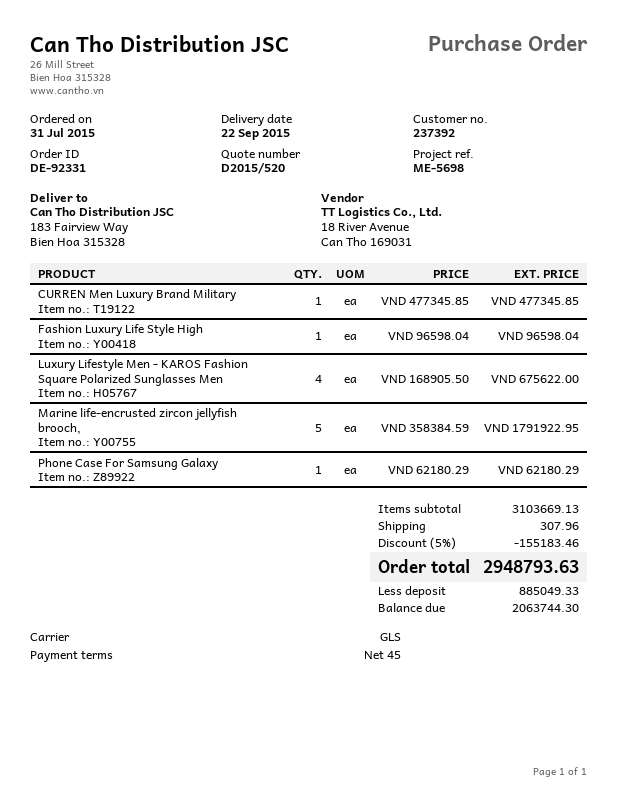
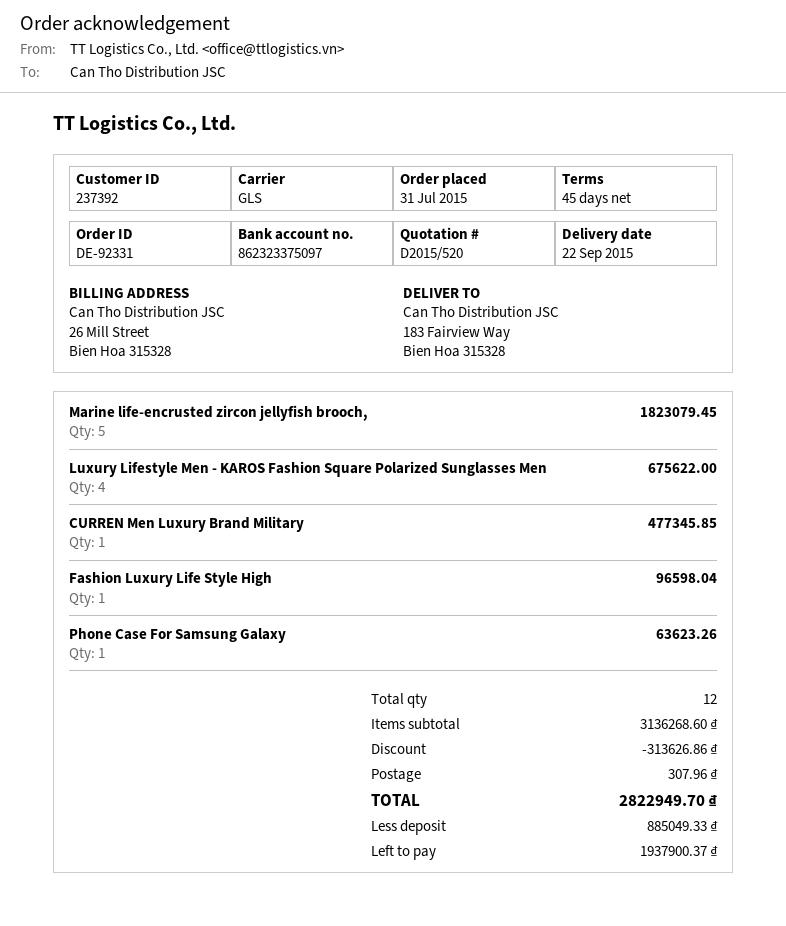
Marine life-encrusted zircon jellyfish brooch,: 5 for 1791922.95 -> 5 for 1823079.45
Phone Case For Samsung Galaxy: 1 for 62180.29 -> 1 for 63623.26
subtotal: 3103669.13 -> 3136268.60
discount: 155183.46 -> 313626.86
total: 2948793.63 -> 2822949.70
balance: 2063744.30 -> 1937900.37

